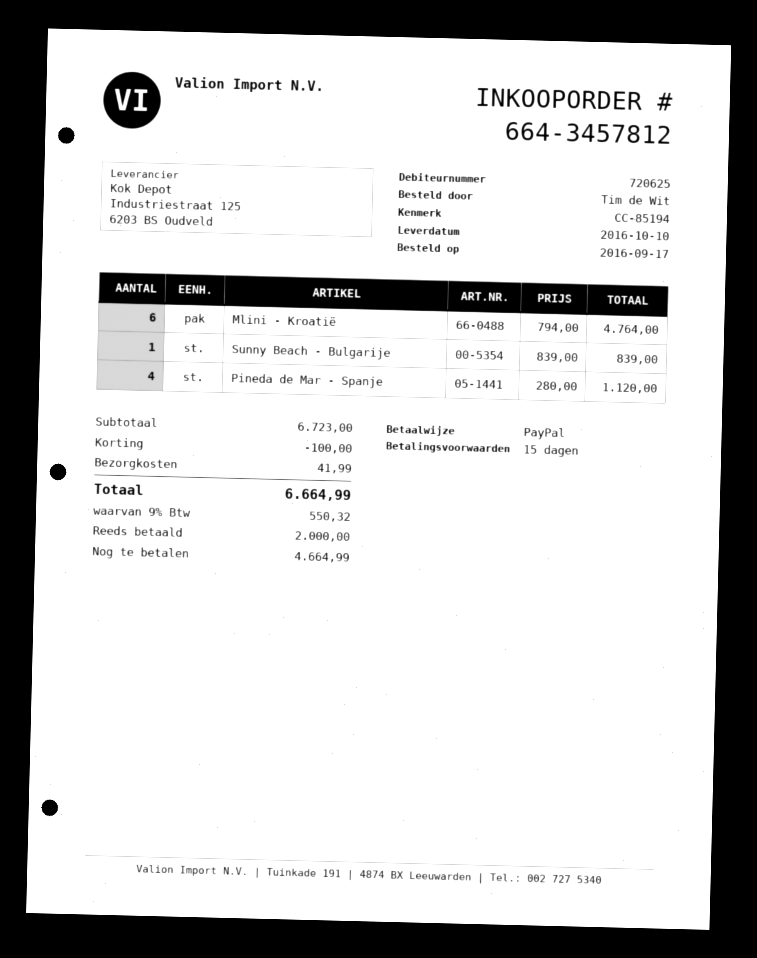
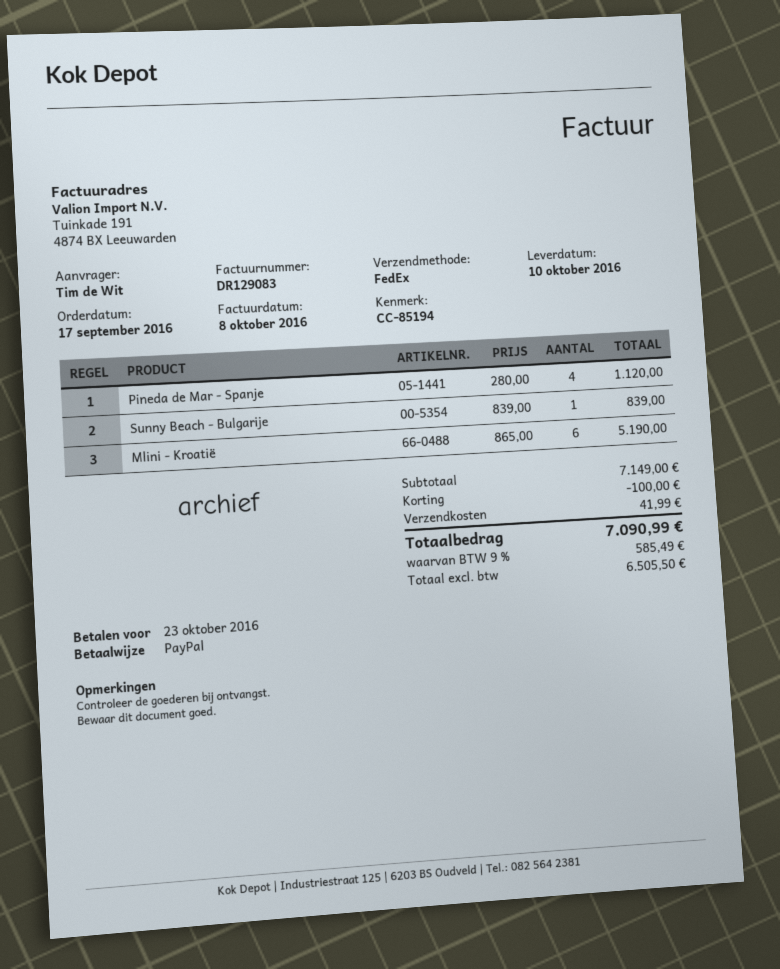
Mlini - Kroatië: 6 x 794.00 = 4764.00 -> 6 x 865.00 = 5190.00
subtotal: 6723.00 -> 7149.00
tax: 9% = 550.32 -> 9% = 585.49
total: 6664.99 -> 7090.99

